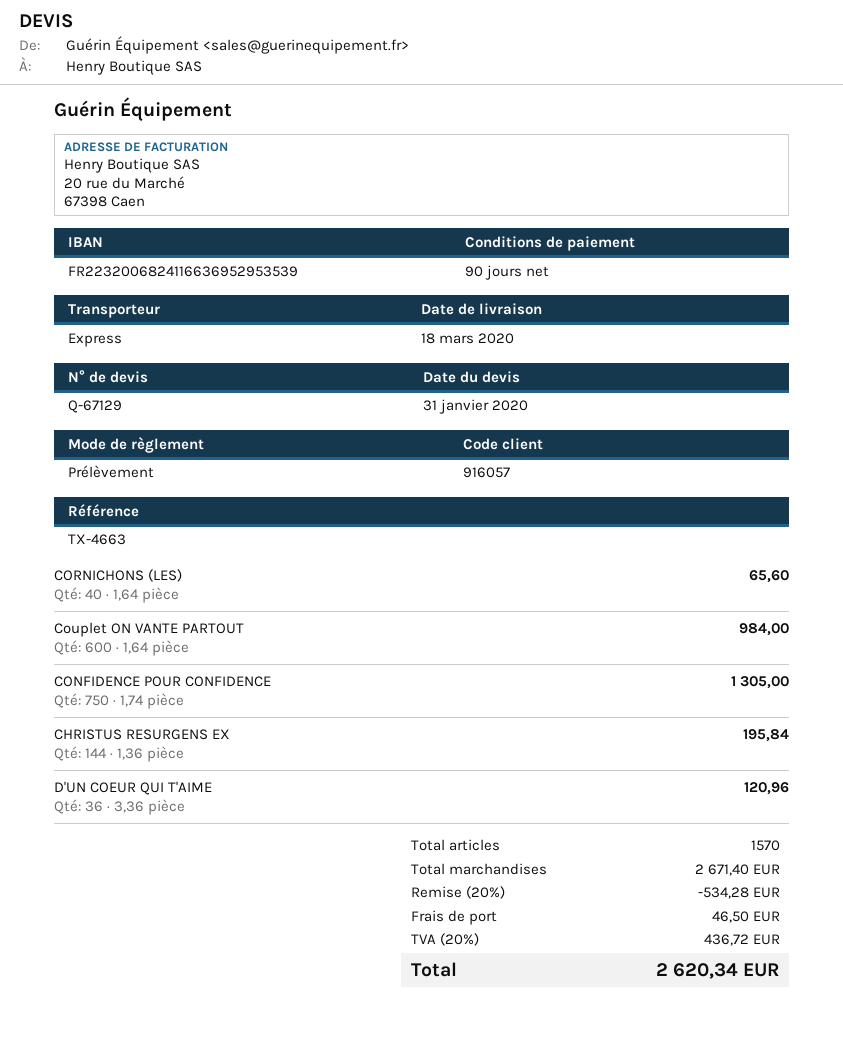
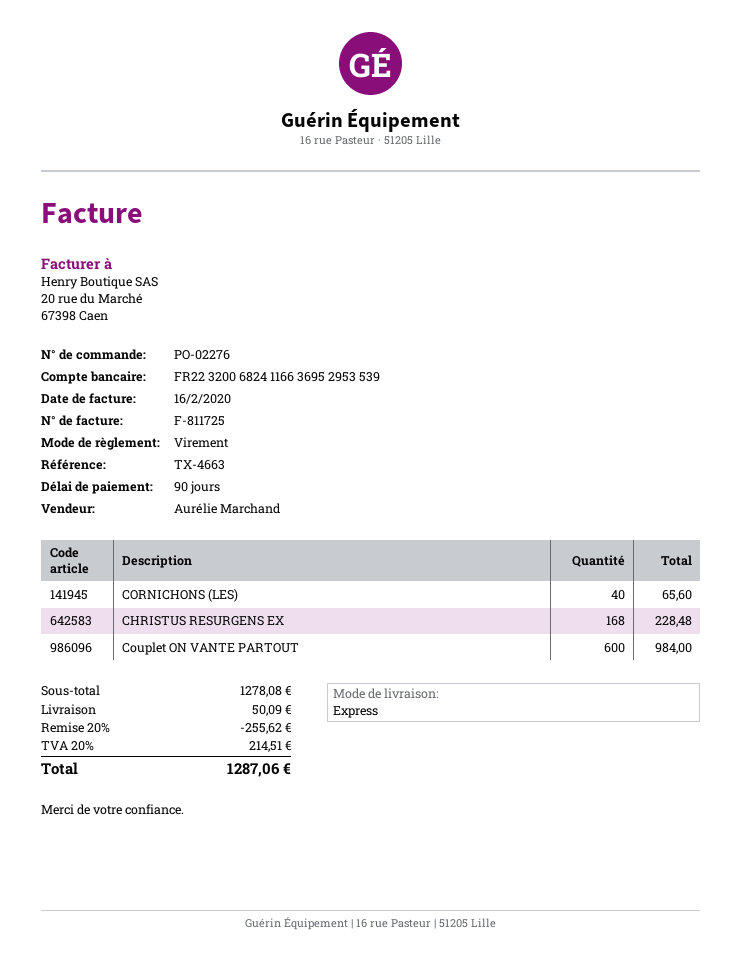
payment method: direct debit -> bank transfer
CONFIDENCE POUR CONFIDENCE: 750 for 1305.00 -> none
CHRISTUS RESURGENS EX: 144 for 195.84 -> 168 for 228.48
D'UN COEUR QUI T'AIME: 36 for 120.96 -> none
subtotal: 2671.40 -> 1278.08
discount: 20% = 534.28 -> 20% = 255.62
shipping: 46.50 -> 50.09
tax: 20% = 436.72 -> 20% = 214.51
total: 2620.34 -> 1287.06

